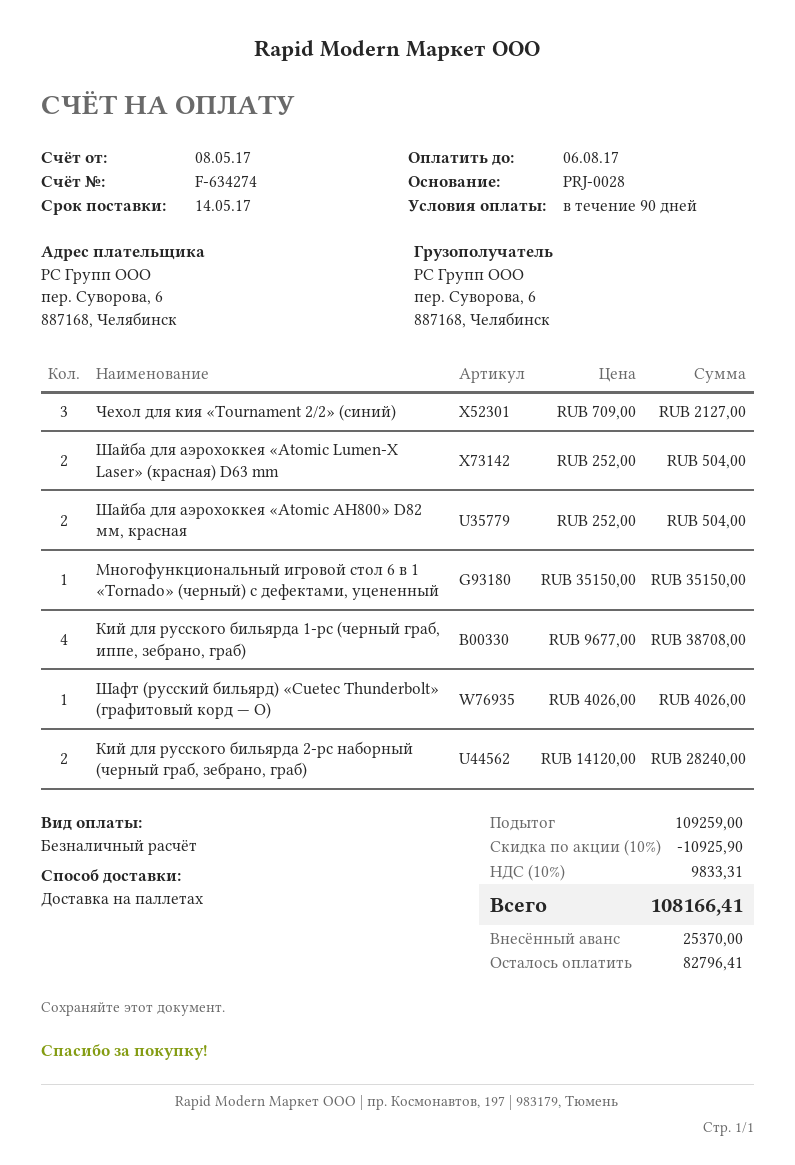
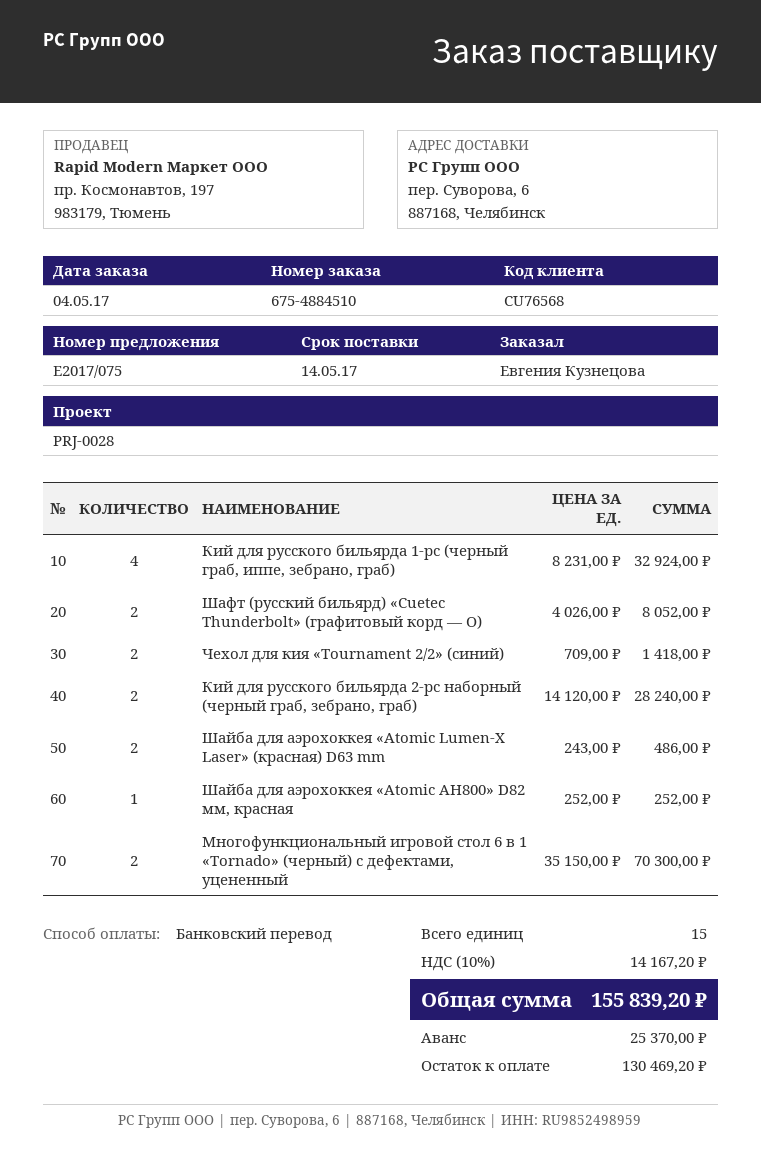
Чехол для кия «Tournament 2/2» (синий): 3 x 709.00 = 2127.00 -> 2 x 709.00 = 1418.00
Шайба для аэрохоккея «Atomic Lumen-X Laser» (красная) D63 mm: 2 x 252.00 = 504.00 -> 2 x 243.00 = 486.00
Шайба для аэрохоккея «Atomic AH800» D82 мм, красная: 2 x 252.00 = 504.00 -> 1 x 252.00 = 252.00
Многофункциональный игровой стол 6 в 1 «Tornado» (черный) с дефектами, уцененный: 1 x 35150.00 = 35150.00 -> 2 x 35150.00 = 70300.00
Кий для русского бильярда 1-pc (черный граб, иппе, зебрано, граб): 4 x 9677.00 = 38708.00 -> 4 x 8231.00 = 32924.00
Шафт (русский бильярд) «Cuetec Thunderbolt» (графитовый корд — О): 1 x 4026.00 = 4026.00 -> 2 x 4026.00 = 8052.00
discount: 10% = 10925.90 -> none
tax: 10% = 9833.31 -> 10% = 14167.20
total: 108166.41 -> 155839.20
balance: 82796.41 -> 130469.20

